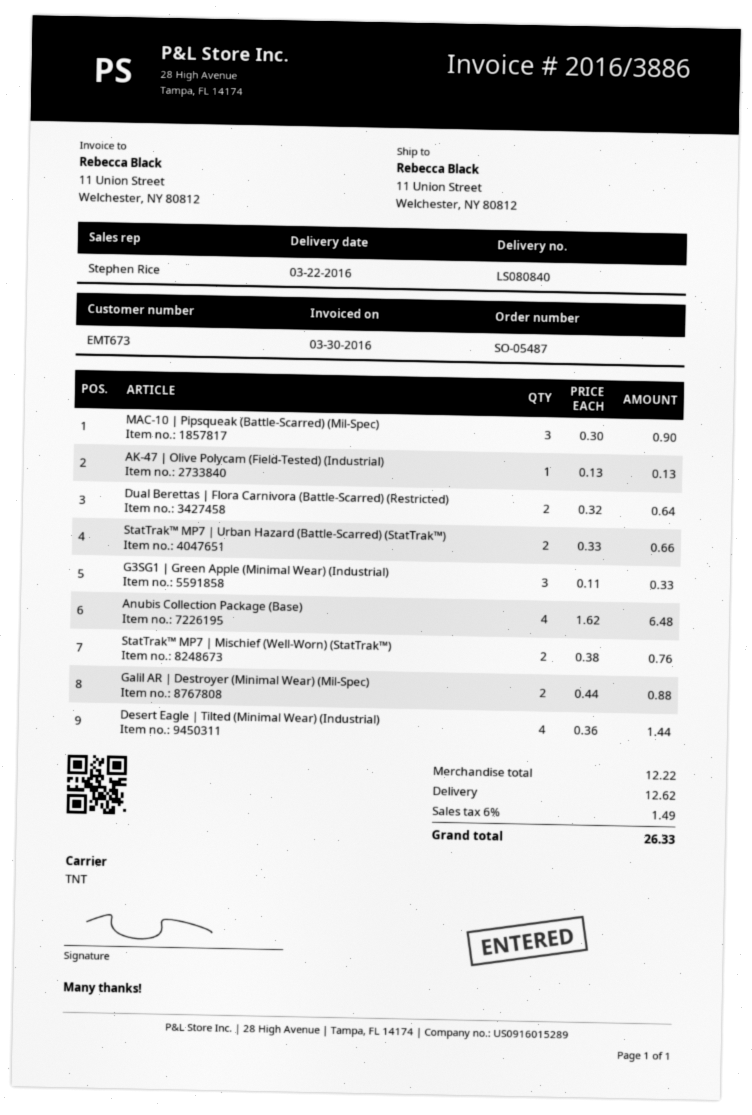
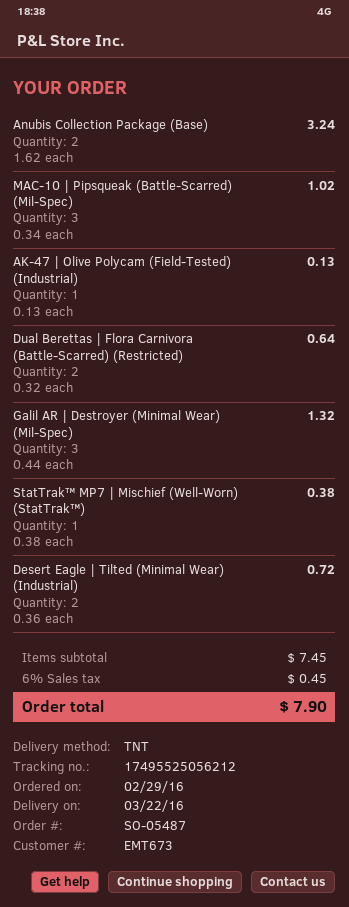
MAC-10 | Pipsqueak (Battle-Scarred) (Mil-Spec): 3 x 0.30 = 0.90 -> 3 x 0.34 = 1.02
StatTrak™ MP7 | Urban Hazard (Battle-Scarred) (StatTrak™): 2 x 0.33 = 0.66 -> none
G3SG1 | Green Apple (Minimal Wear) (Industrial): 3 x 0.11 = 0.33 -> none
Anubis Collection Package (Base): 4 x 1.62 = 6.48 -> 2 x 1.62 = 3.24
StatTrak™ MP7 | Mischief (Well-Worn) (StatTrak™): 2 x 0.38 = 0.76 -> 1 x 0.38 = 0.38
Galil AR | Destroyer (Minimal Wear) (Mil-Spec): 2 x 0.44 = 0.88 -> 3 x 0.44 = 1.32
Desert Eagle | Tilted (Minimal Wear) (Industrial): 4 x 0.36 = 1.44 -> 2 x 0.36 = 0.72
subtotal: 12.22 -> 7.45
shipping: 12.62 -> none
tax: 6% = 1.49 -> 6% = 0.45
total: 26.33 -> 7.90

